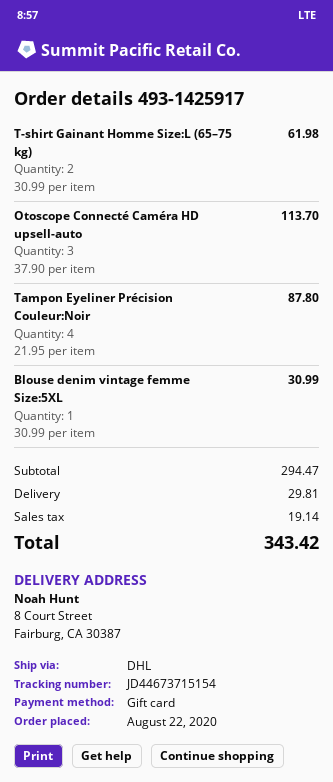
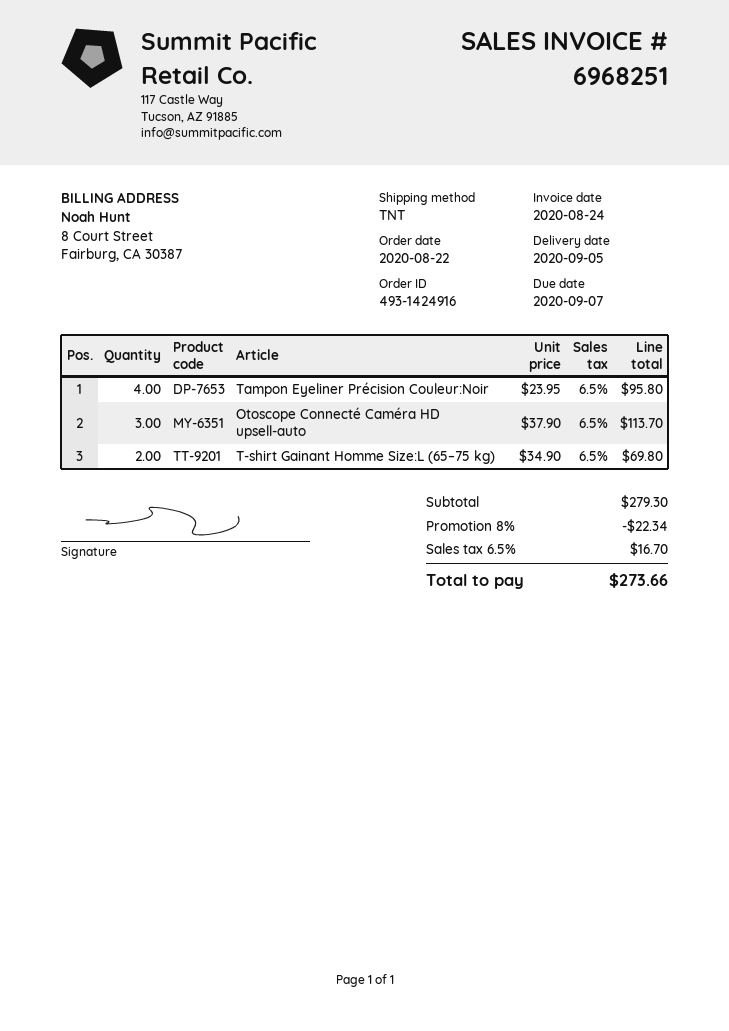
order number: 493-1425917 -> 493-1424916
shipping method: DHL -> TNT
T-shirt Gainant Homme Size:L (65–75 kg): 2 x 30.99 = 61.98 -> 2 x 34.90 = 69.80
Tampon Eyeliner Précision Couleur:Noir: 4 x 21.95 = 87.80 -> 4 x 23.95 = 95.80
Blouse denim vintage femme Size:5XL: 1 x 30.99 = 30.99 -> none
subtotal: 294.47 -> 279.30
discount: none -> 8% = 22.34
shipping: 29.81 -> none
tax: 19.14 -> 16.70
total: 343.42 -> 273.66

